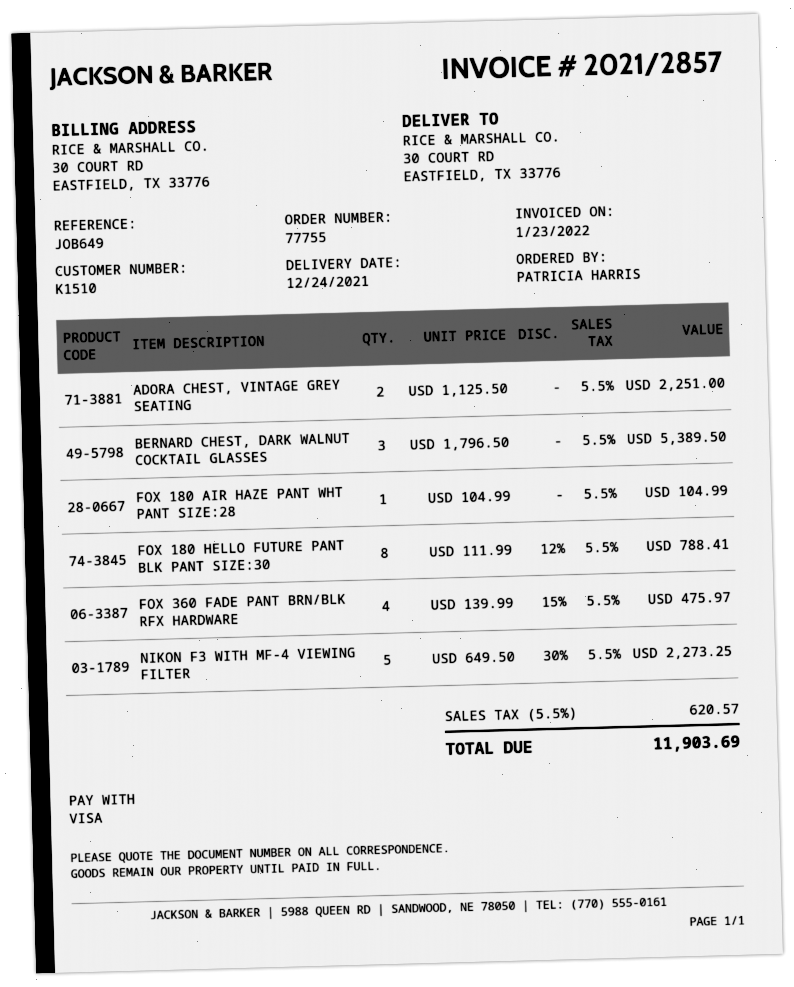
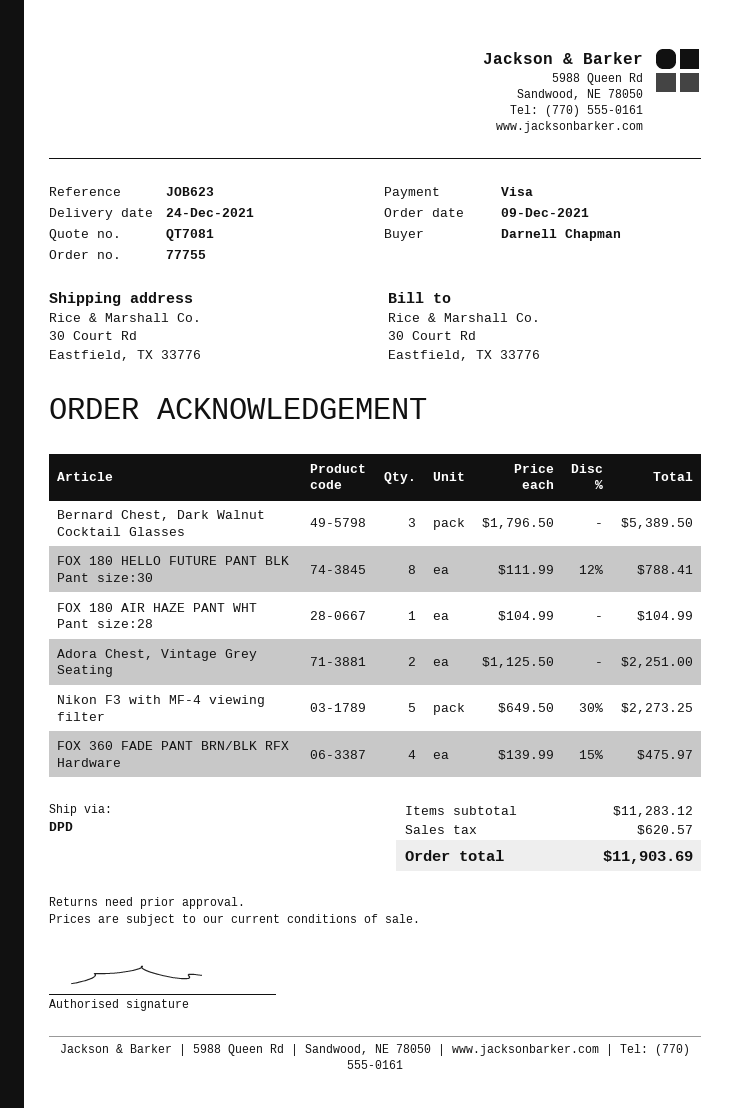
reference: JOB649 -> JOB623
ordered by: PATRICIA HARRIS -> Darnell Chapman

